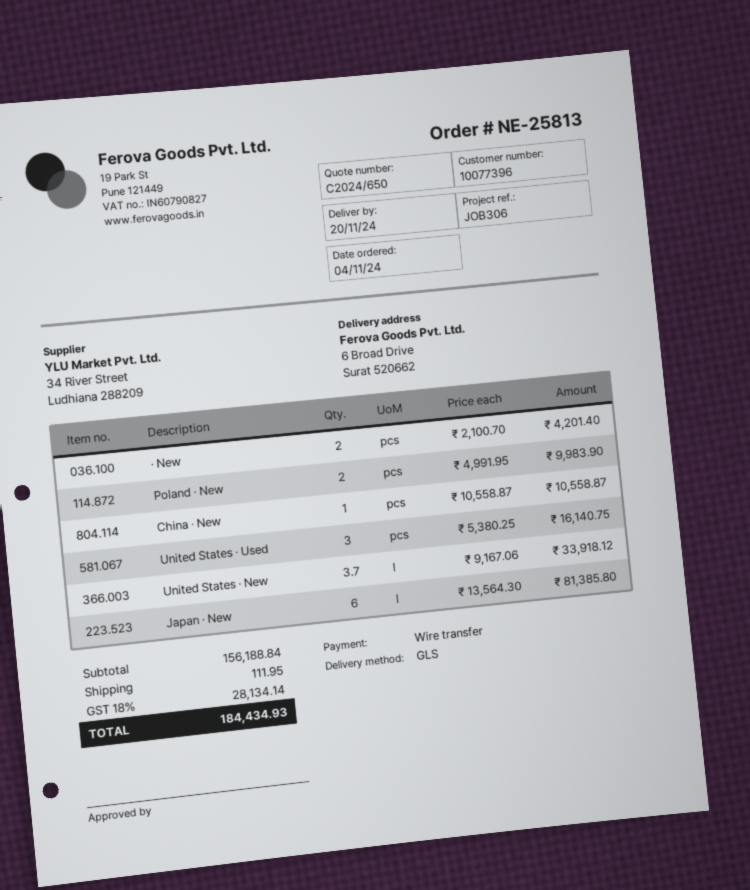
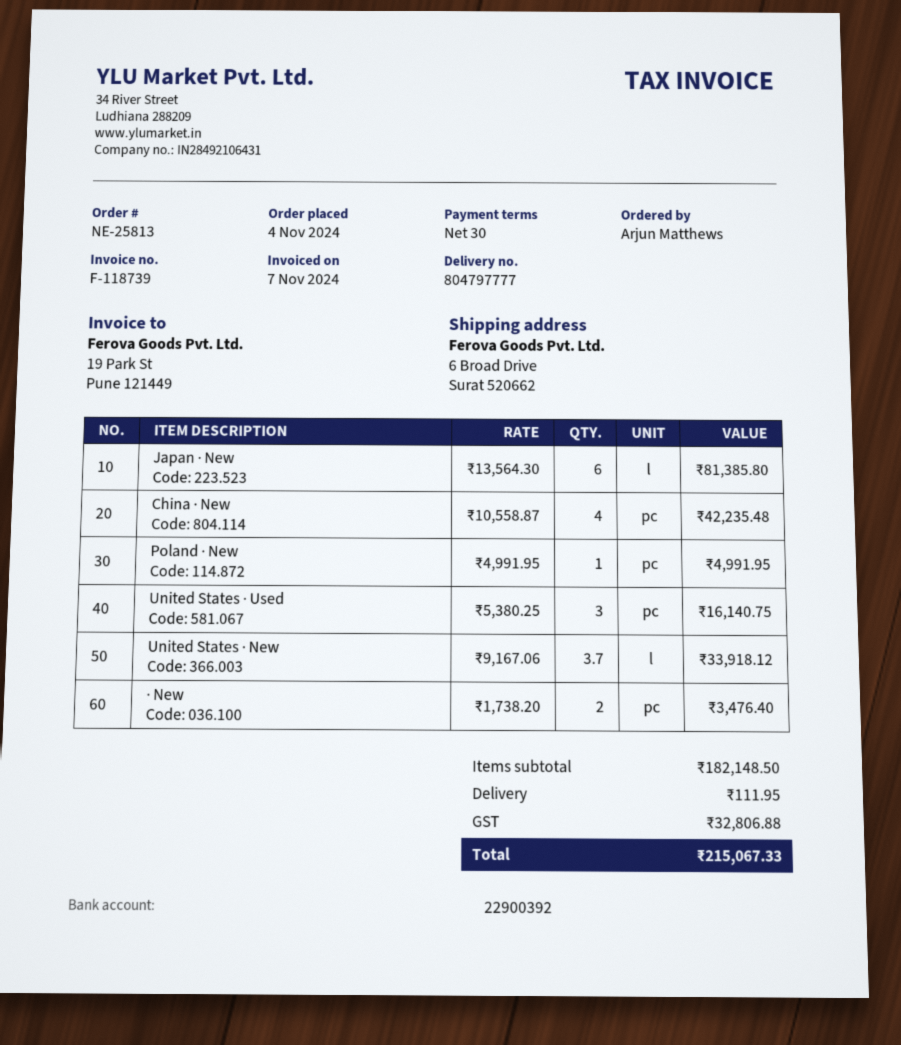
· New: 2 x 2100.70 = 4201.40 -> 2 x 1738.20 = 3476.40
Poland · New: 2 x 4991.95 = 9983.90 -> 1 x 4991.95 = 4991.95
China · New: 1 x 10558.87 = 10558.87 -> 4 x 10558.87 = 42235.48
subtotal: 156188.84 -> 182148.50
tax: 28134.14 -> 32806.88
total: 184434.93 -> 215067.33

